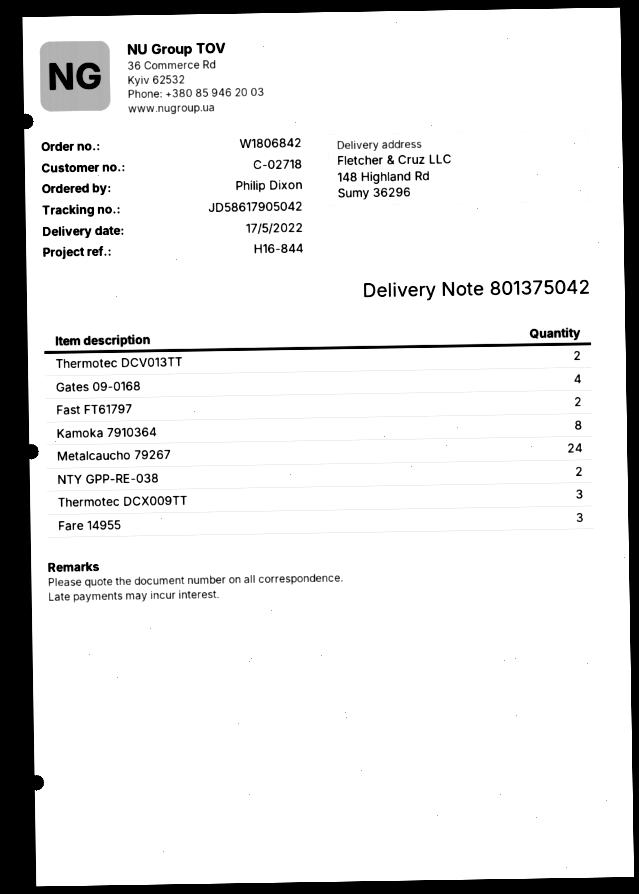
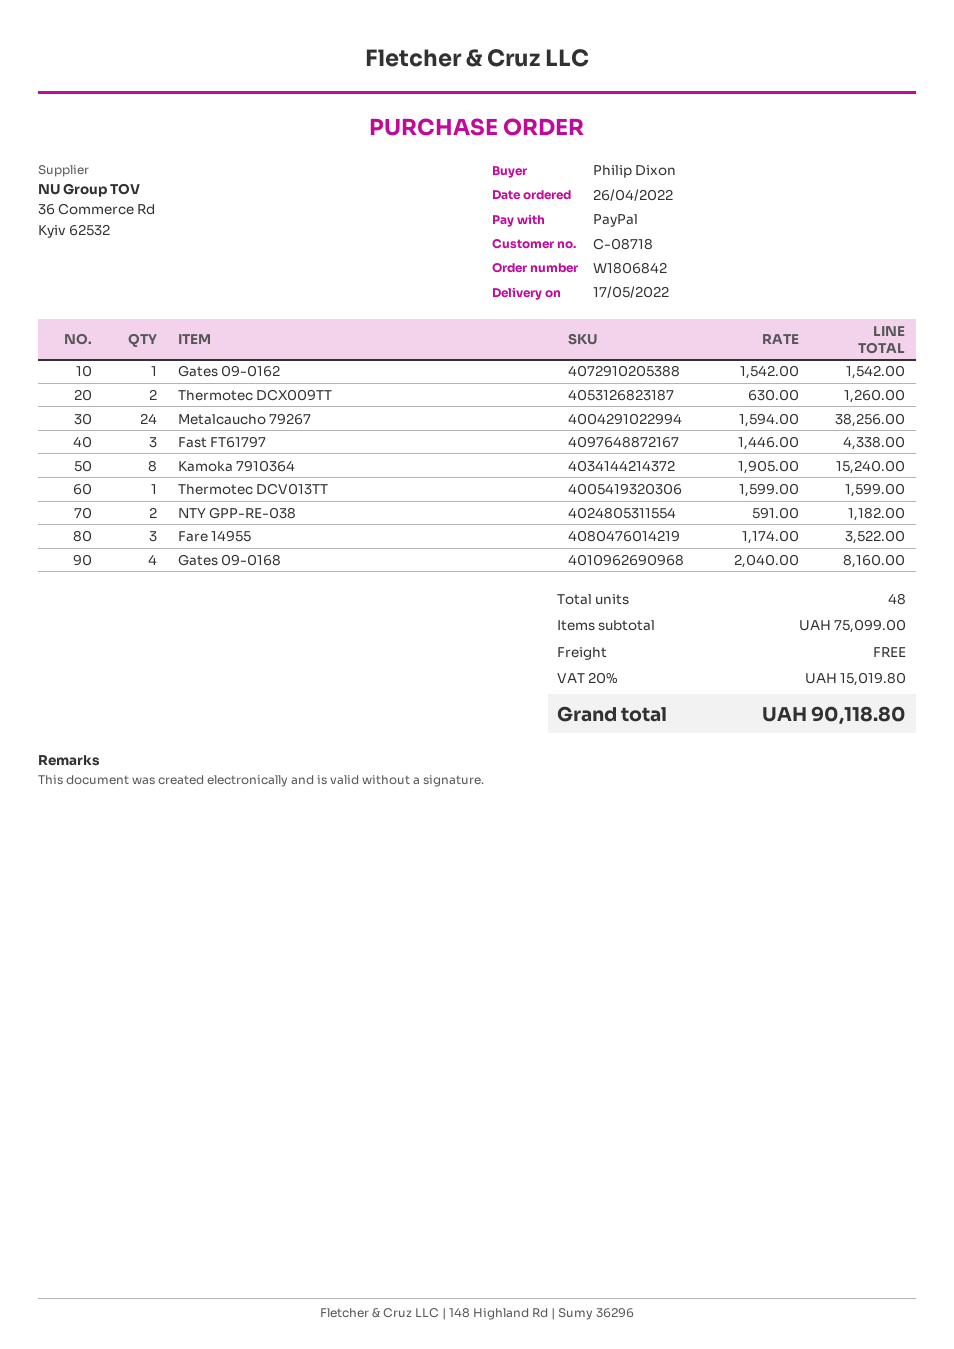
customer number: C-02718 -> C-08718
Thermotec DCV013TT: 2 -> 1
Fast FT61797: 2 -> 3
Thermotec DCX009TT: 3 -> 2
Gates 09-0162: none -> 1

